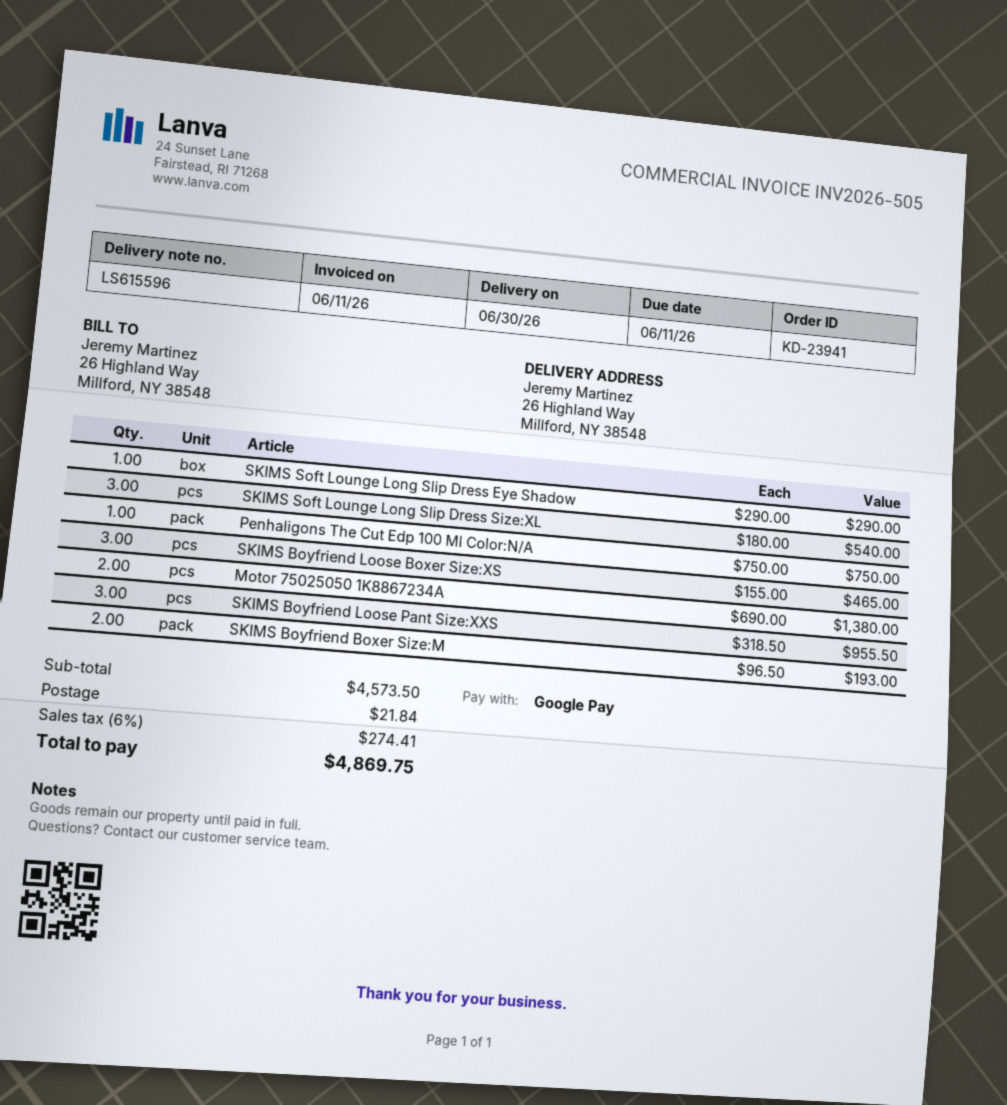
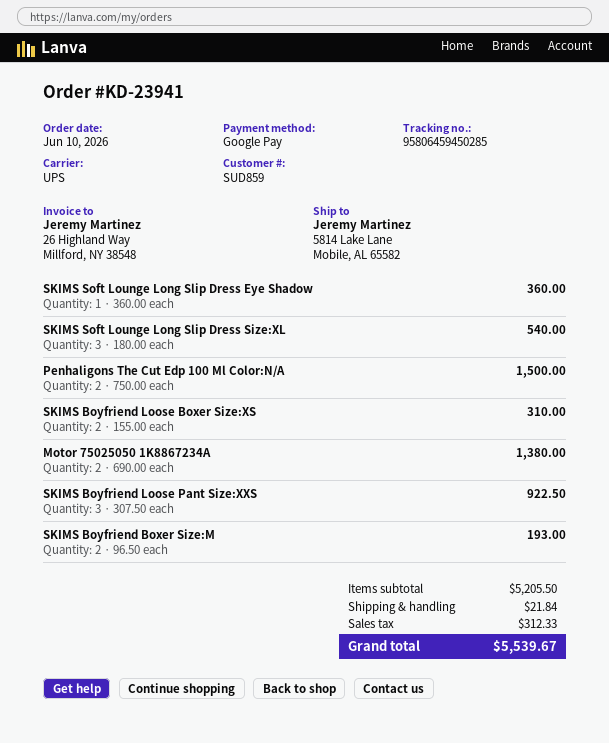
ship to: 26 Highland Way, Millford, NY 38548 -> 5814 Lake Lane, Mobile, AL 65582
SKIMS Soft Lounge Long Slip Dress Eye Shadow: 1 x 290.00 = 290.00 -> 1 x 360.00 = 360.00
Penhaligons The Cut Edp 100 Ml Color:N/A: 1 x 750.00 = 750.00 -> 2 x 750.00 = 1500.00
SKIMS Boyfriend Loose Boxer Size:XS: 3 x 155.00 = 465.00 -> 2 x 155.00 = 310.00
SKIMS Boyfriend Loose Pant Size:XXS: 3 x 318.50 = 955.50 -> 3 x 307.50 = 922.50
subtotal: 4573.50 -> 5205.50
tax: 274.41 -> 312.33
total: 4869.75 -> 5539.67

